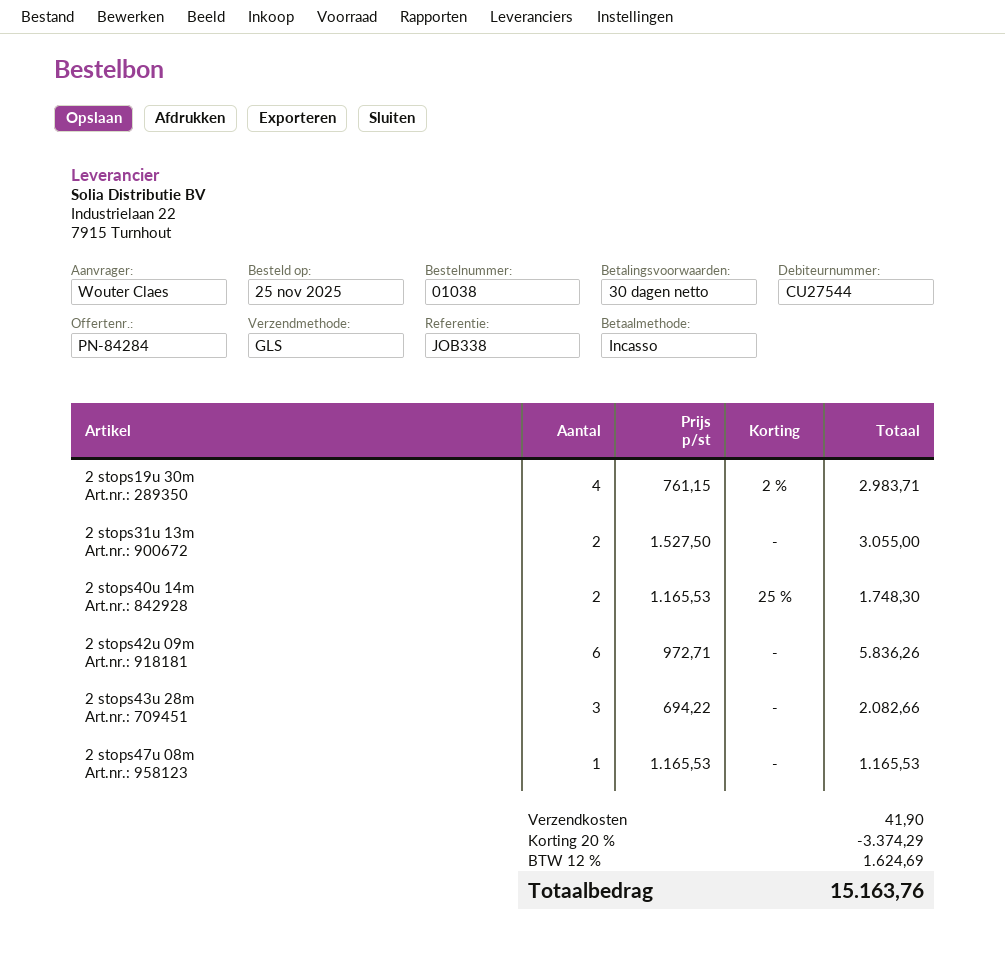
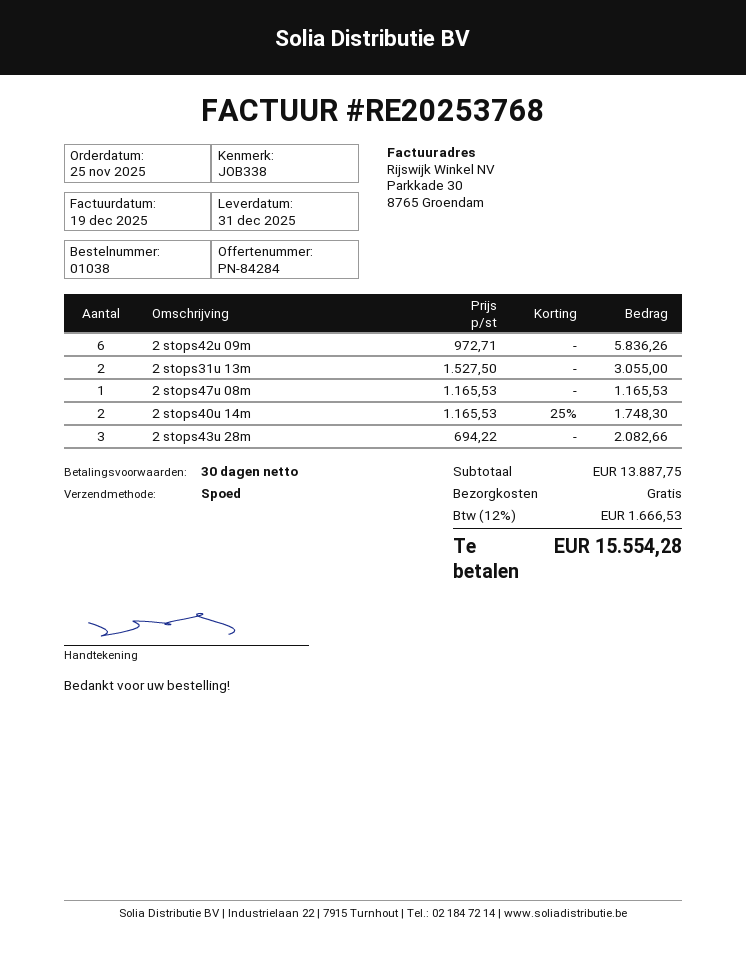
shipping method: GLS -> express
2 stops19u 30m: 4 x 761.15 - 2% = 2983.71 -> none
discount: 20% = 3374.29 -> none
shipping: 41.90 -> 0.00
tax: 12% = 1624.69 -> 12% = 1666.53
total: 15163.76 -> 15554.28

